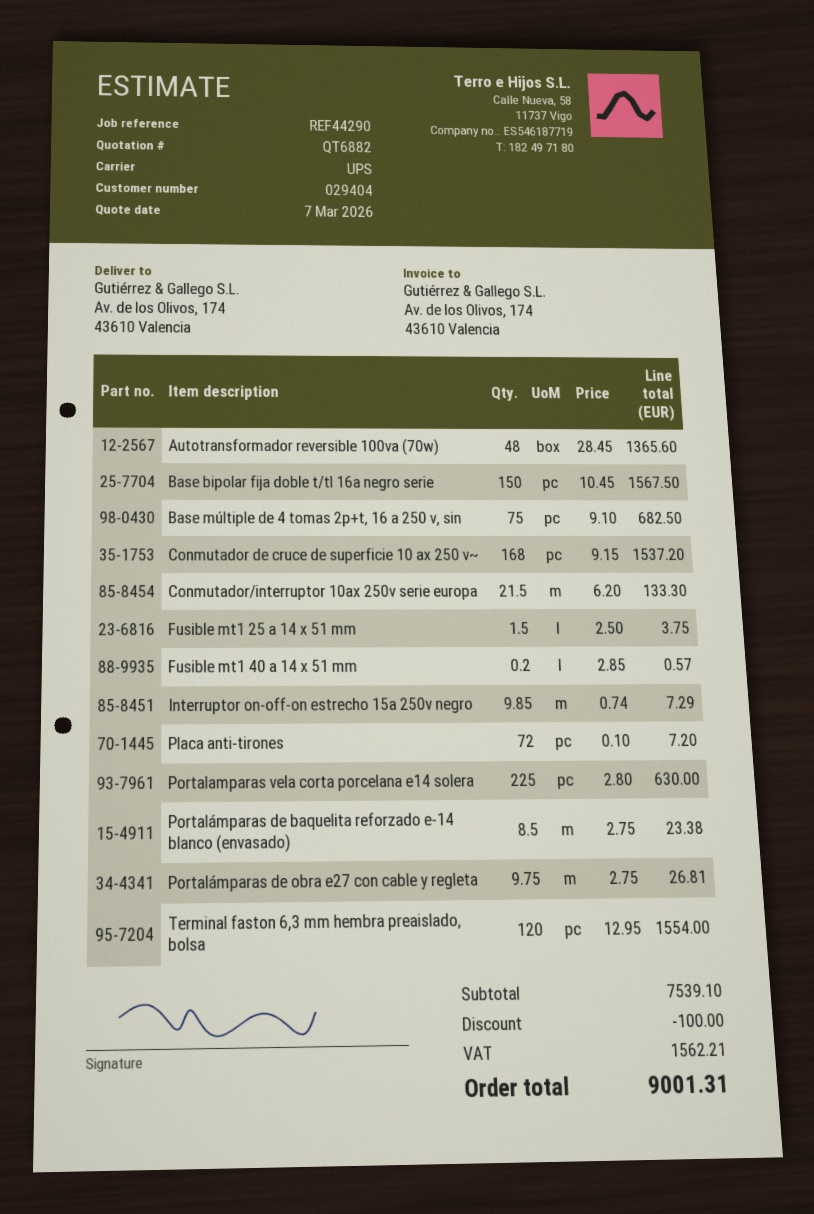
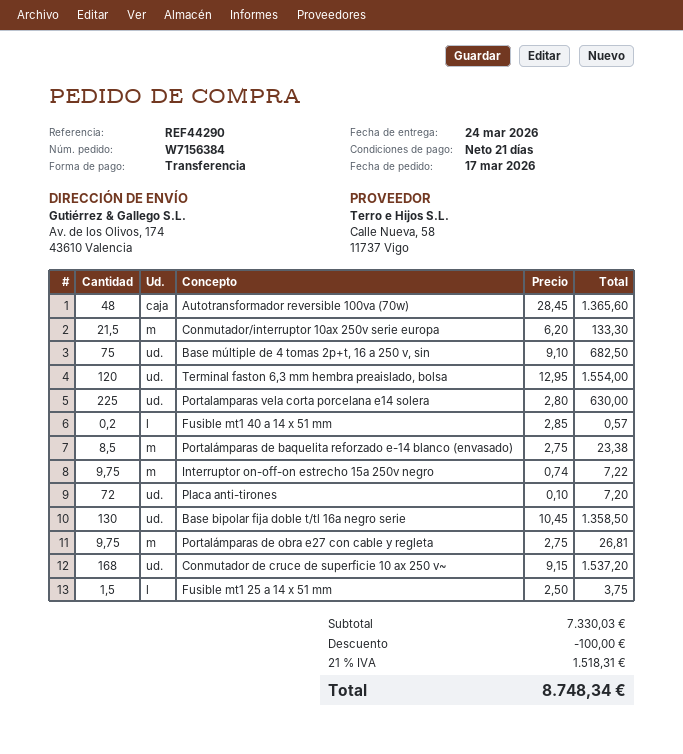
Base bipolar fija doble t/tl 16a negro serie: 150 x 10.45 = 1567.50 -> 130 x 10.45 = 1358.50
Interruptor on-off-on estrecho 15a 250v negro: 9.85 x 0.74 = 7.29 -> 9.75 x 0.74 = 7.22
subtotal: 7539.10 -> 7330.03
tax: 1562.21 -> 1518.31
total: 9001.31 -> 8748.34

